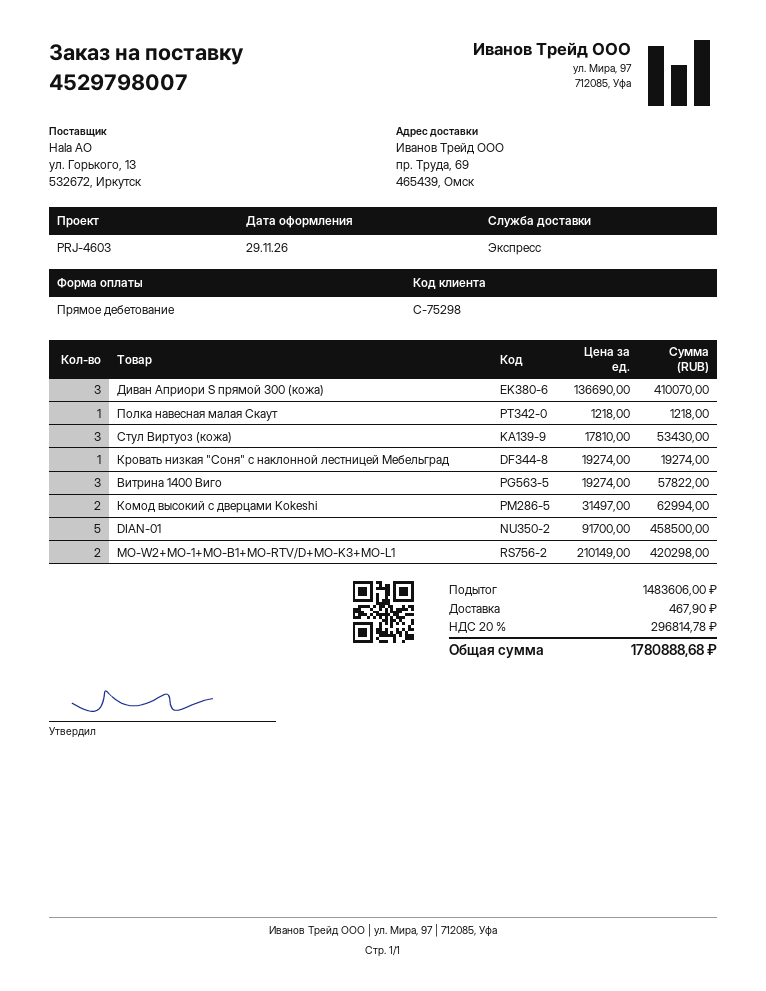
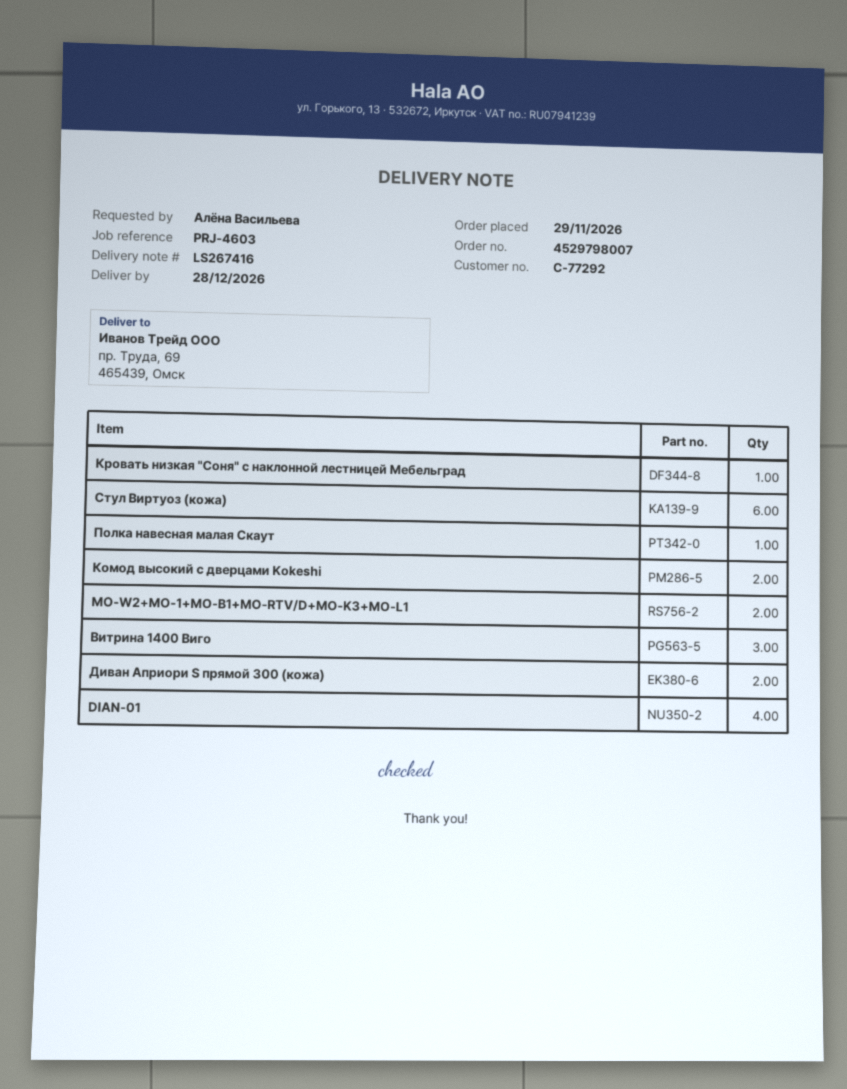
customer number: C-75298 -> C-77292
Диван Априори S прямой 300 (кожа): 3 -> 2
Стул Виртуоз (кожа): 3 -> 6
DIAN-01: 5 -> 4

